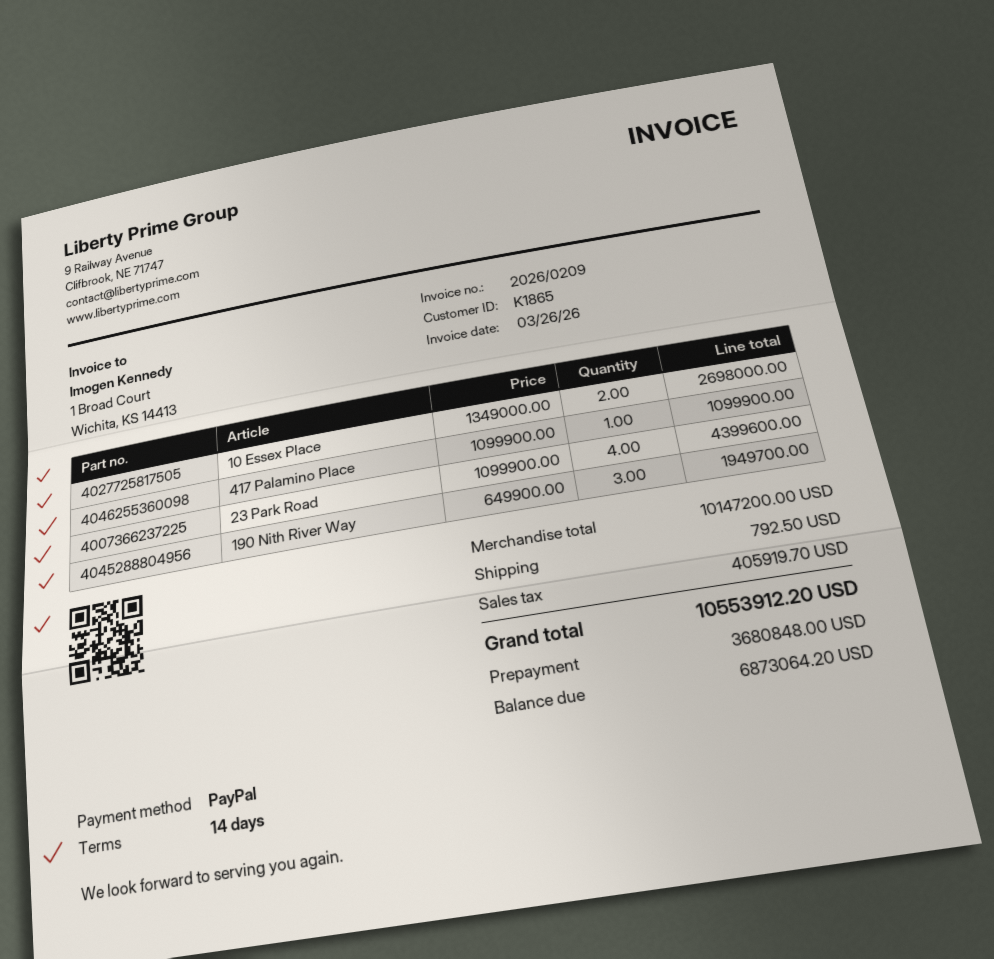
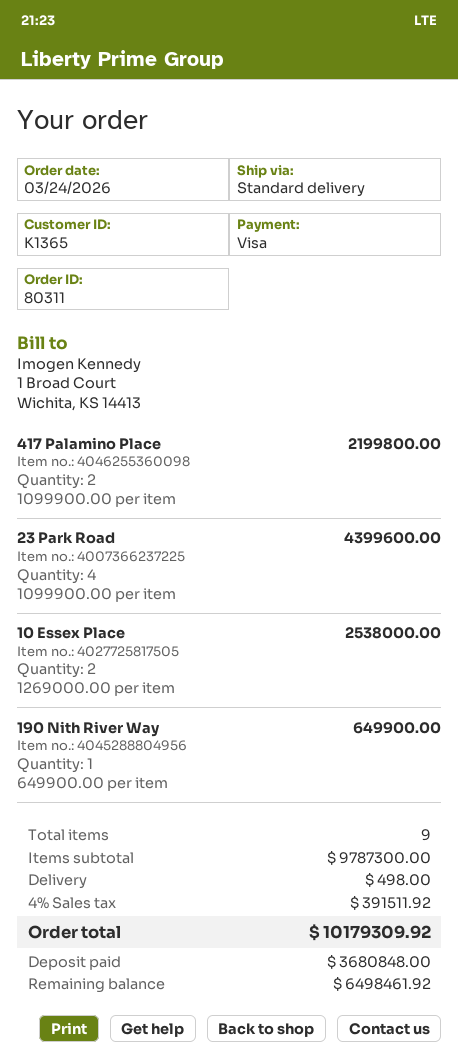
customer number: K1865 -> K1365
payment method: PayPal -> Visa
10 Essex Place: 2 x 1349000.00 = 2698000.00 -> 2 x 1269000.00 = 2538000.00
417 Palamino Place: 1 x 1099900.00 = 1099900.00 -> 2 x 1099900.00 = 2199800.00
190 Nith River Way: 3 x 649900.00 = 1949700.00 -> 1 x 649900.00 = 649900.00
subtotal: 10147200.00 -> 9787300.00
shipping: 792.50 -> 498.00
tax: 405919.70 -> 391511.92
total: 10553912.20 -> 10179309.92
balance: 6873064.20 -> 6498461.92

